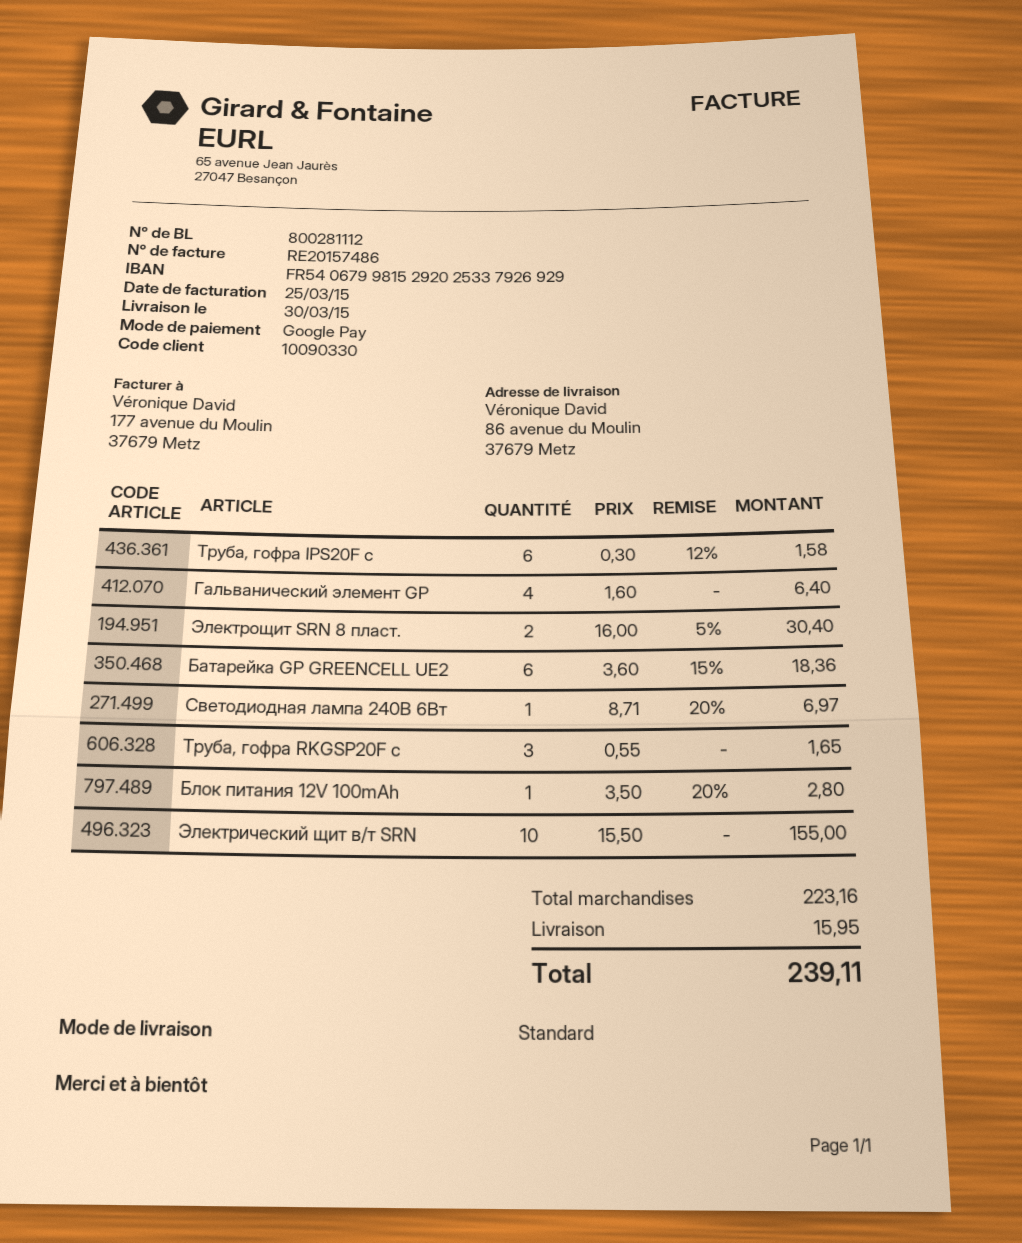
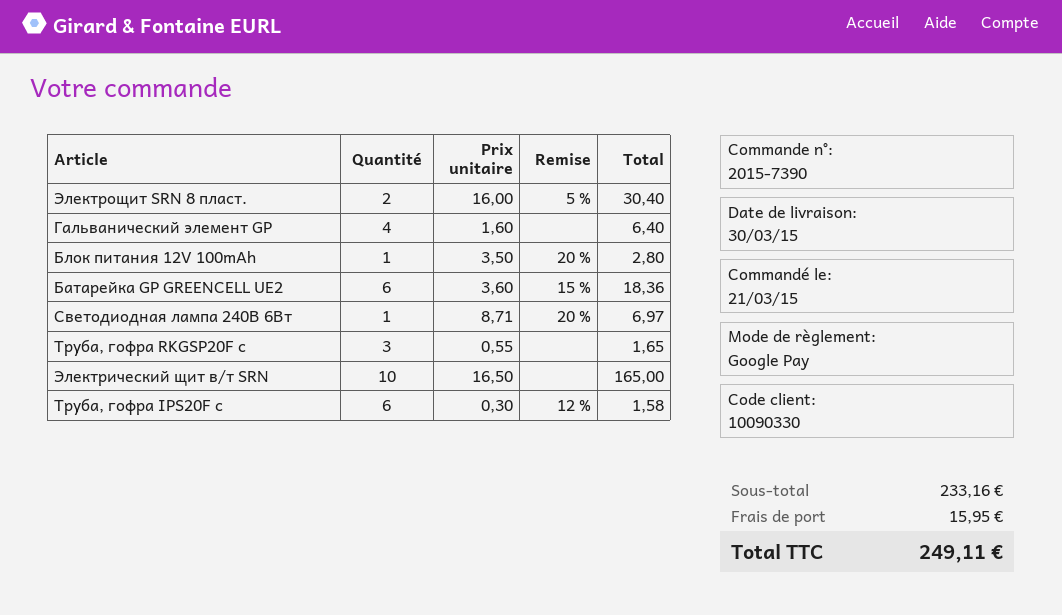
Электрический щит в/т SRN: 10 x 15.50 = 155.00 -> 10 x 16.50 = 165.00
subtotal: 223.16 -> 233.16
total: 239.11 -> 249.11

